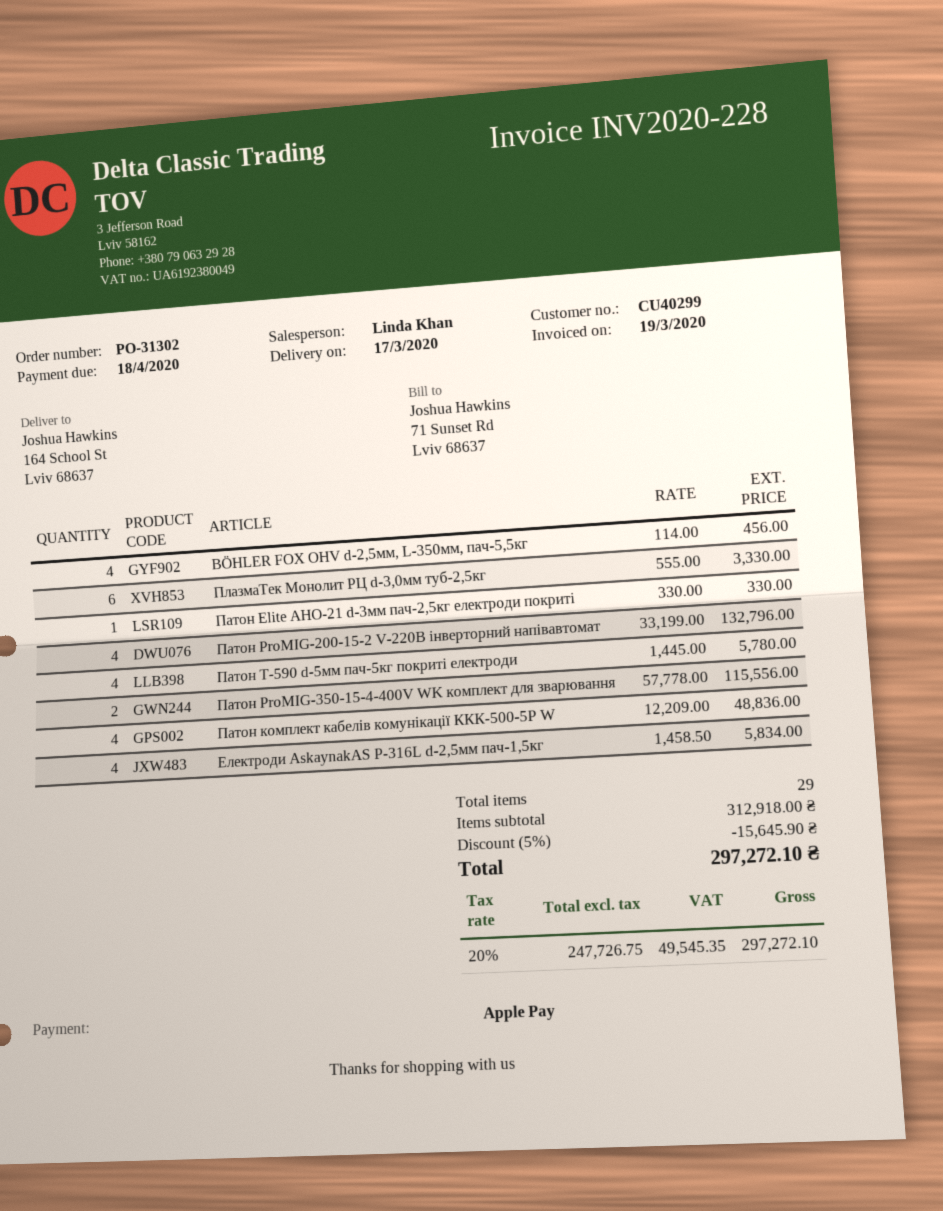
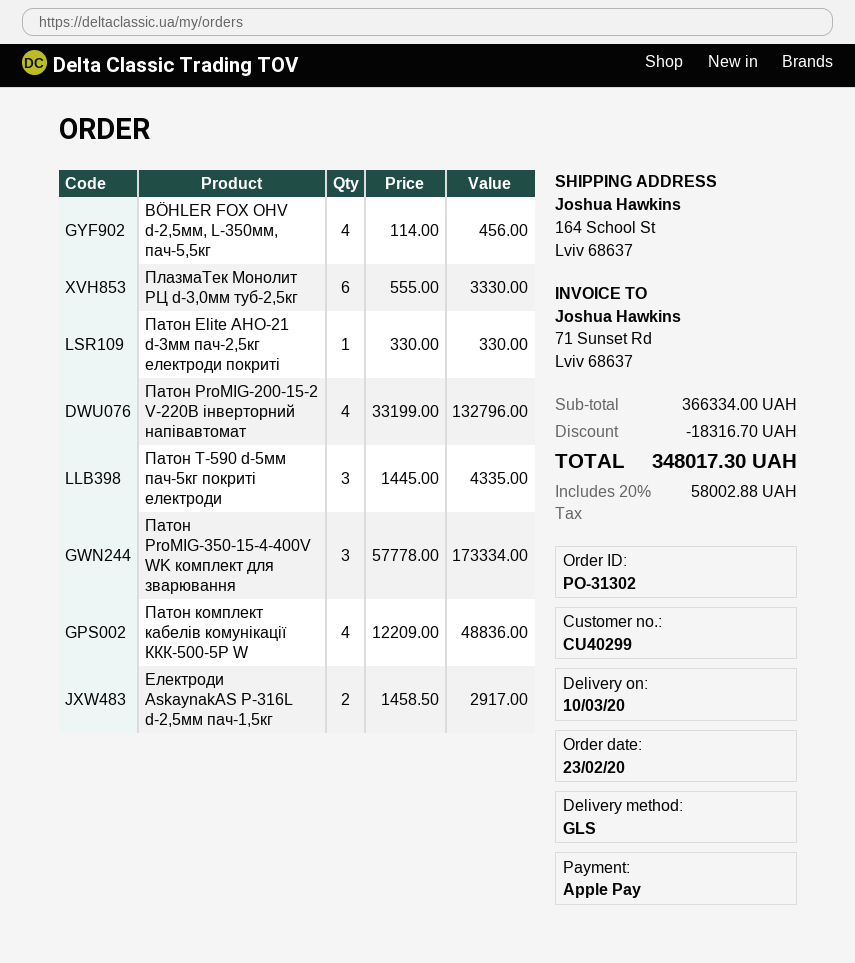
delivery date: 2020-03-17 -> 2020-03-10
Патон Т-590 d-5мм пач-5кг покриті електроди: 4 x 1445.00 = 5780.00 -> 3 x 1445.00 = 4335.00
Патон ProMIG-350-15-4-400V WK комплект для зварювання: 2 x 57778.00 = 115556.00 -> 3 x 57778.00 = 173334.00
Електроди AskaynakAS P-316L d-2,5мм пач-1,5кг: 4 x 1458.50 = 5834.00 -> 2 x 1458.50 = 2917.00
subtotal: 312918.00 -> 366334.00
discount: 15645.90 -> 18316.70
tax: 20% = 49545.35 -> 20% = 58002.88
total: 297272.10 -> 348017.30

